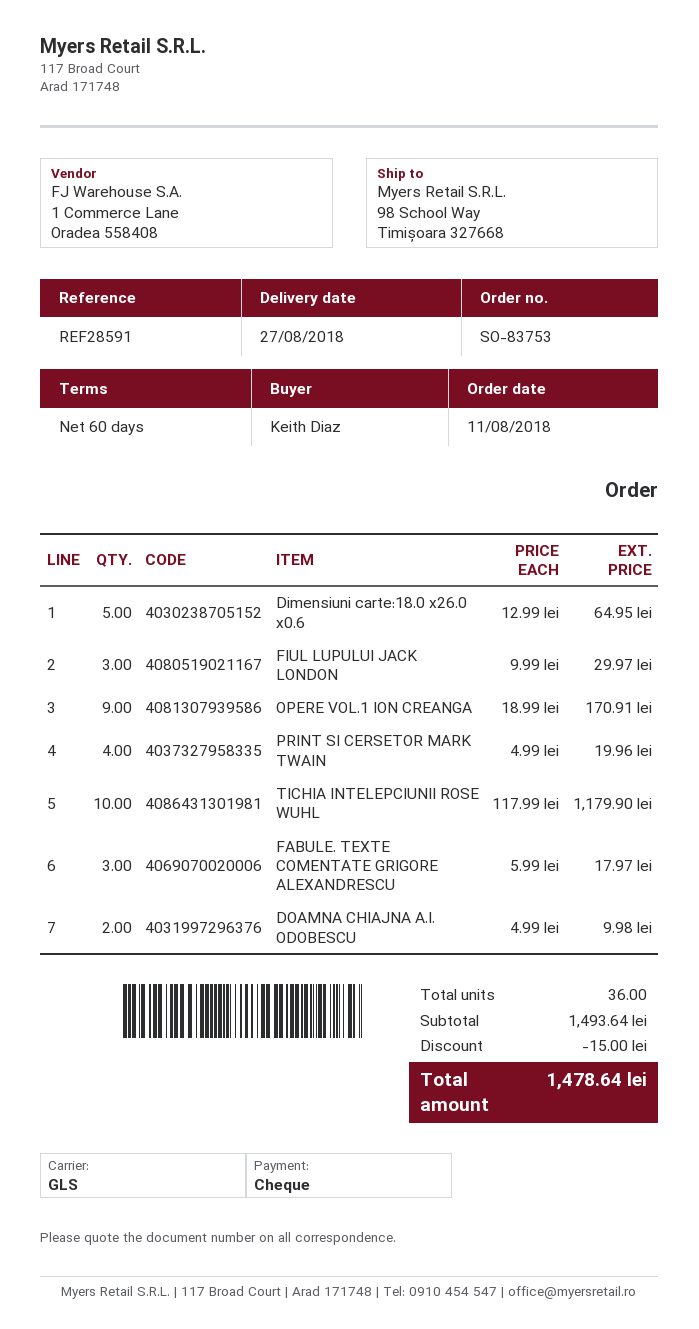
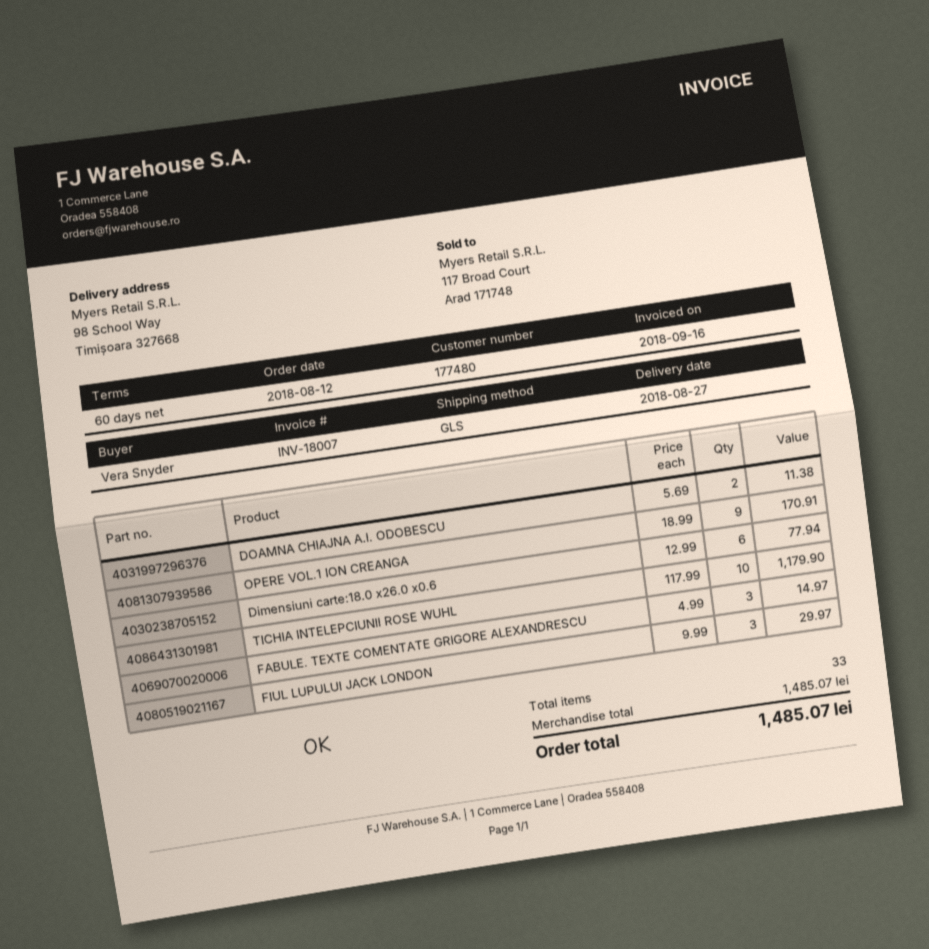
order date: 2018-08-11 -> 2018-08-12
ordered by: Keith Diaz -> Vera Snyder
Dimensiuni carte:18.0 x26.0 x0.6: 5 x 12.99 = 64.95 -> 6 x 12.99 = 77.94
PRINT SI CERSETOR MARK TWAIN: 4 x 4.99 = 19.96 -> none
FABULE. TEXTE COMENTATE GRIGORE ALEXANDRESCU: 3 x 5.99 = 17.97 -> 3 x 4.99 = 14.97
DOAMNA CHIAJNA A.I. ODOBESCU: 2 x 4.99 = 9.98 -> 2 x 5.69 = 11.38
total quantity: 36 -> 33
subtotal: 1493.64 -> 1485.07
discount: 15.00 -> none
total: 1478.64 -> 1485.07

